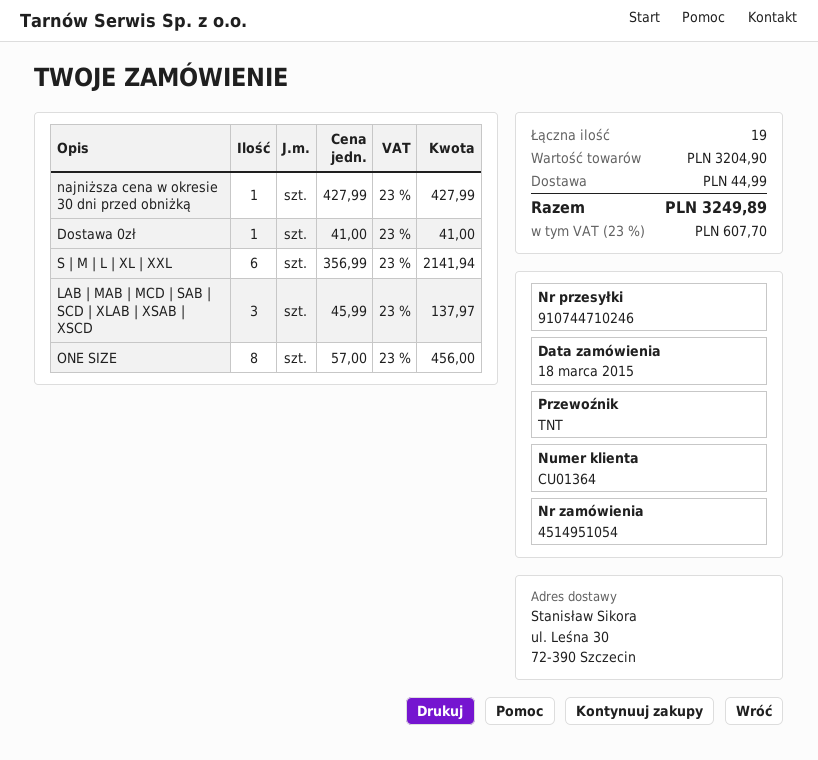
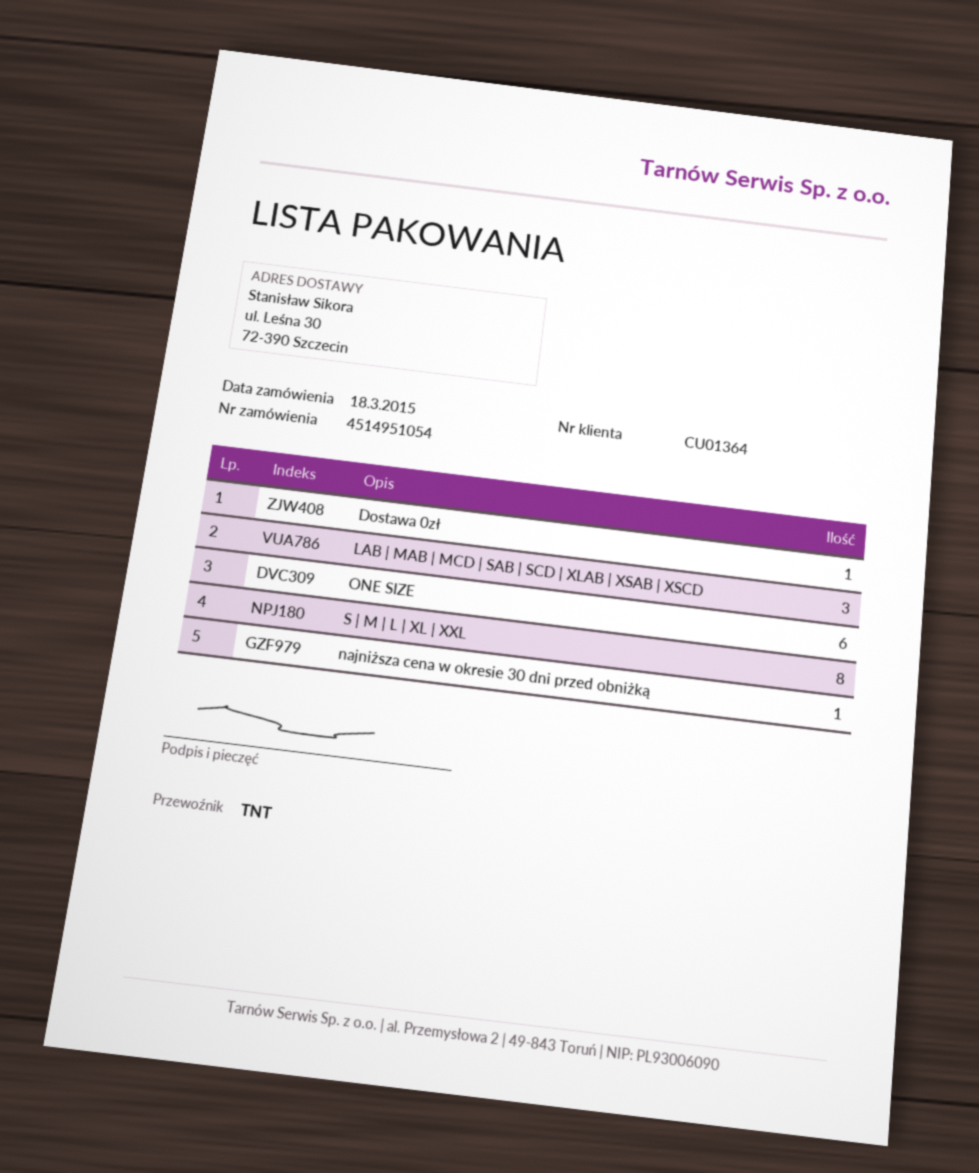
S | M | L | XL | XXL: 6 -> 8
ONE SIZE: 8 -> 6

